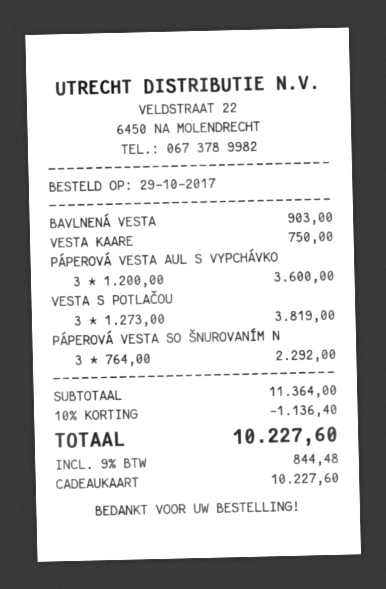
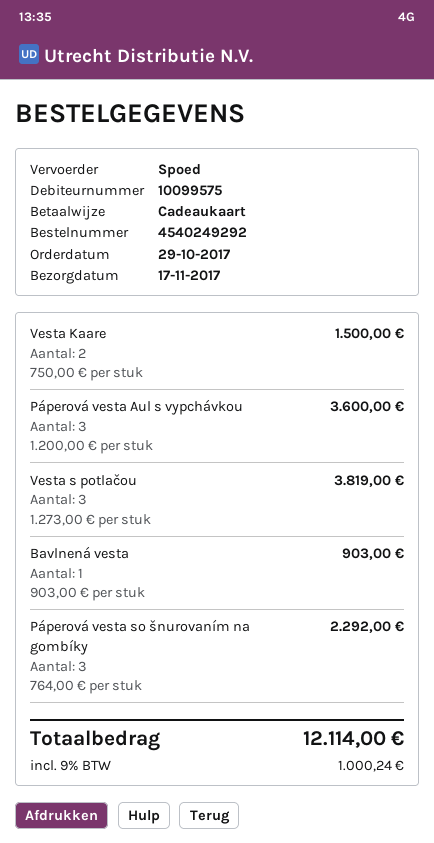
VESTA KAARE: 1 x 750.00 = 750.00 -> 2 x 750.00 = 1500.00
discount: 10% = 1136.40 -> none
tax: 9% = 844.48 -> 9% = 1000.24
total: 10227.60 -> 12114.00

